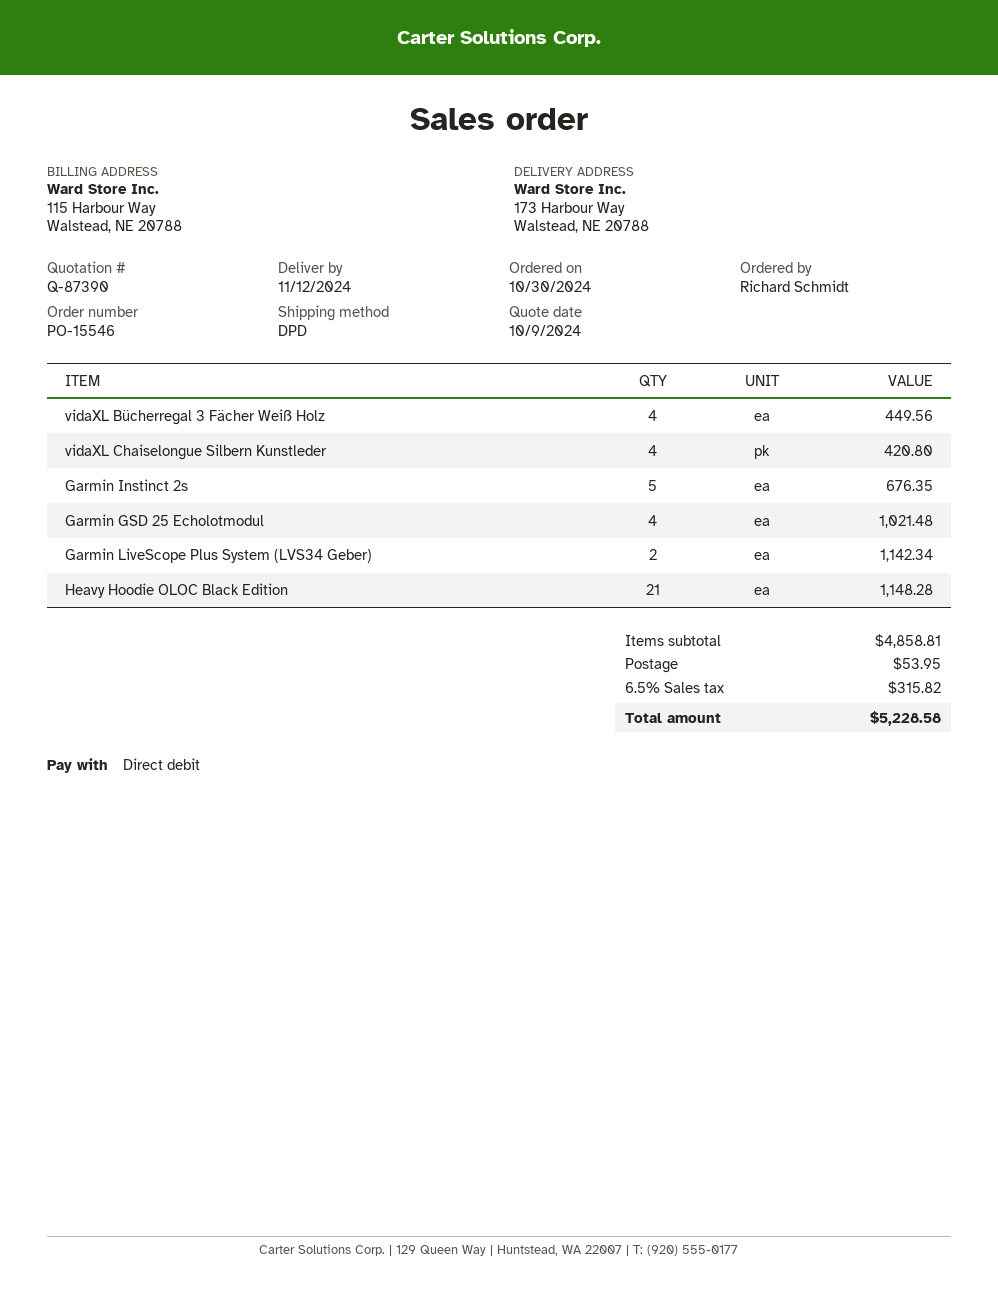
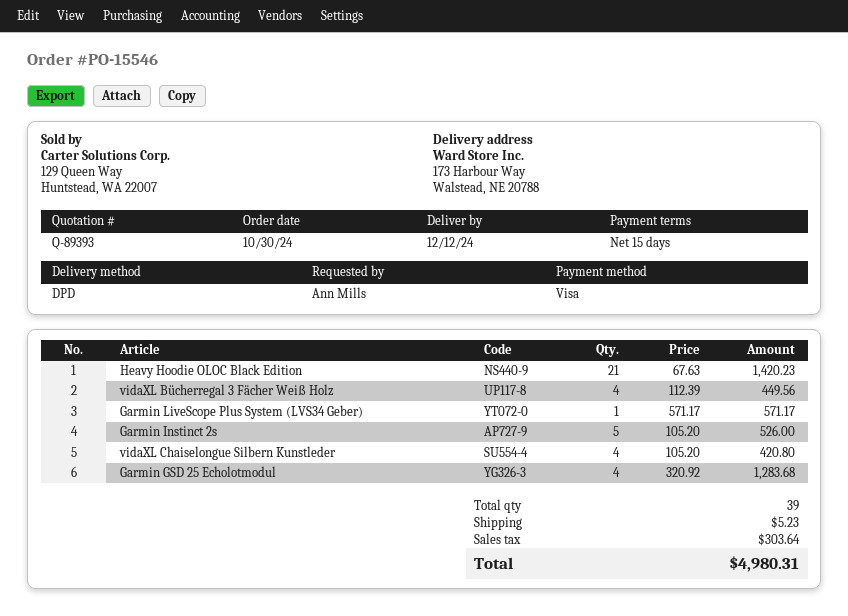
quote number: Q-87390 -> Q-89393
delivery date: 2024-11-12 -> 2024-12-12
ordered by: Richard Schmidt -> Ann Mills
payment method: direct debit -> Visa
Garmin Instinct 2s: 5 for 676.35 -> 5 for 526.00
Garmin GSD 25 Echolotmodul: 4 for 1021.48 -> 4 for 1283.68
Garmin LiveScope Plus System (LVS34 Geber): 2 for 1142.34 -> 1 for 571.17
Heavy Hoodie OLOC Black Edition: 21 for 1148.28 -> 21 for 1420.23
shipping: 53.95 -> 5.23
tax: 315.82 -> 303.64
total: 5228.58 -> 4980.31

